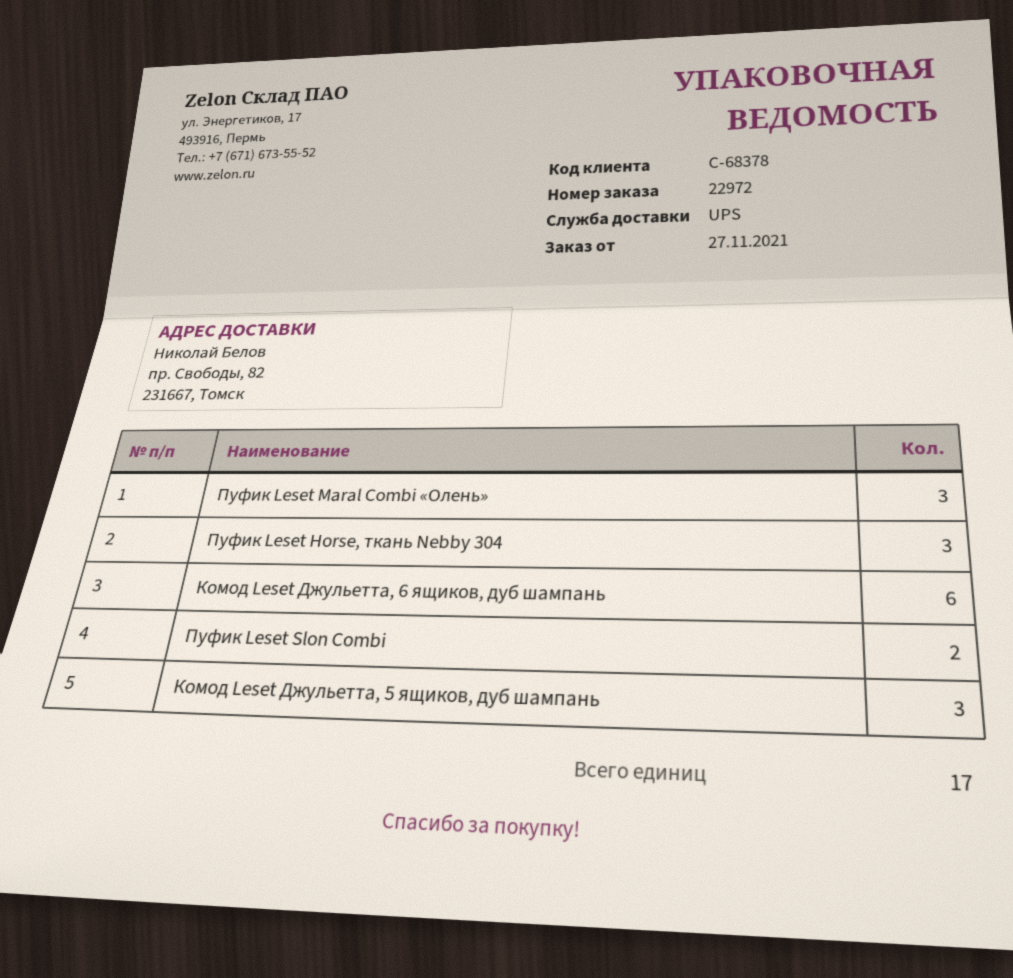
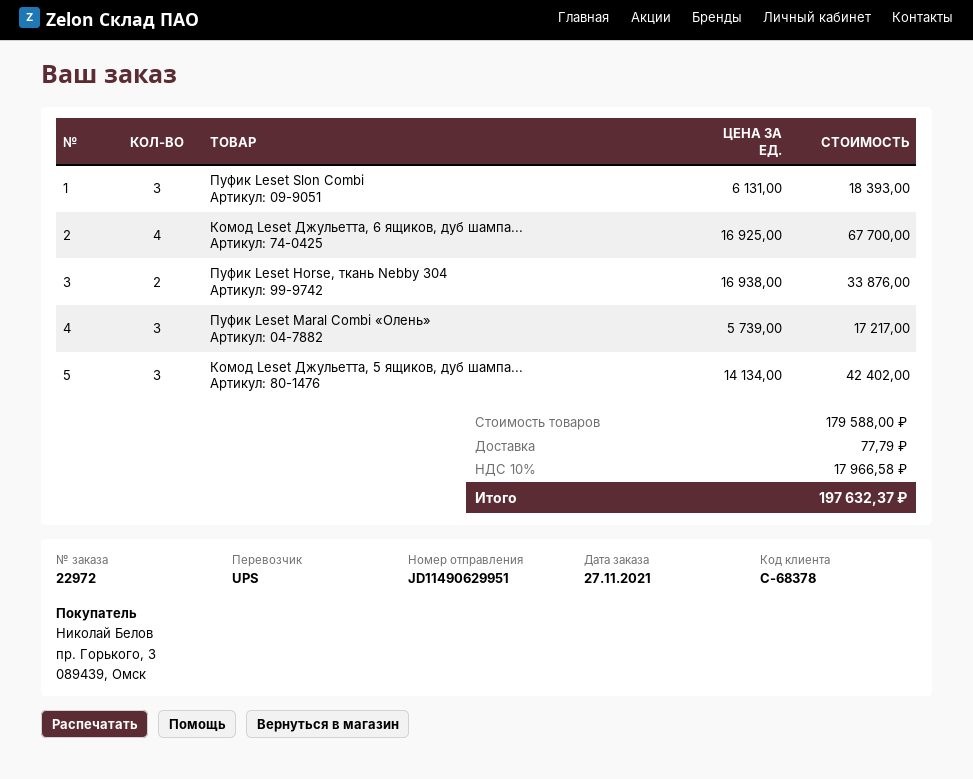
Пуфик Leset Horse, ткань Nebby 304: 3 -> 2
Комод Leset Джульетта, 6 ящиков, дуб шампань: 6 -> 4
Пуфик Leset Slon Combi: 2 -> 3

